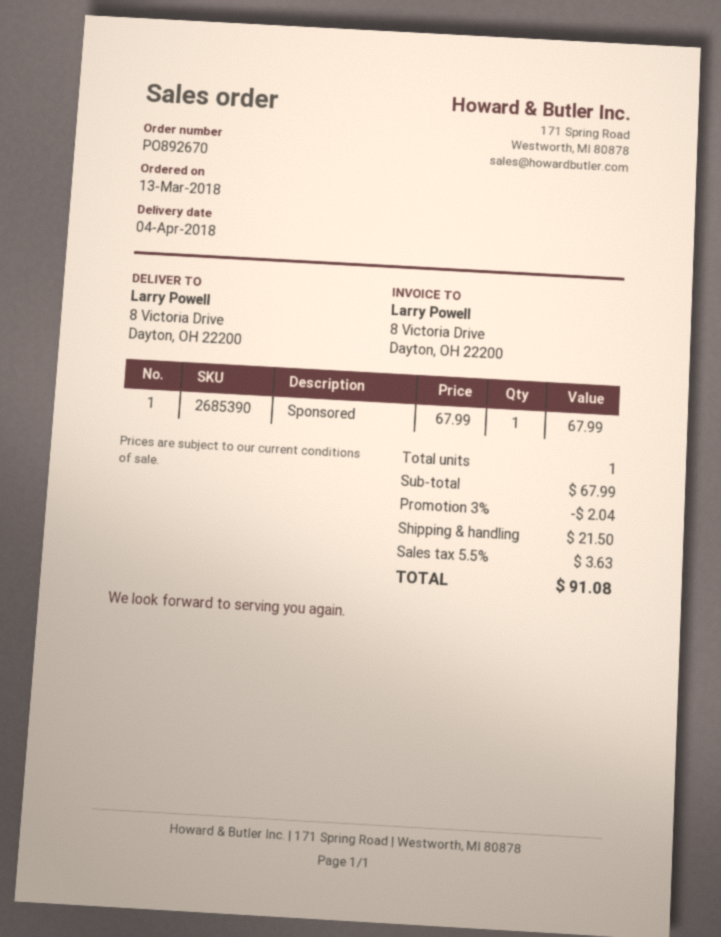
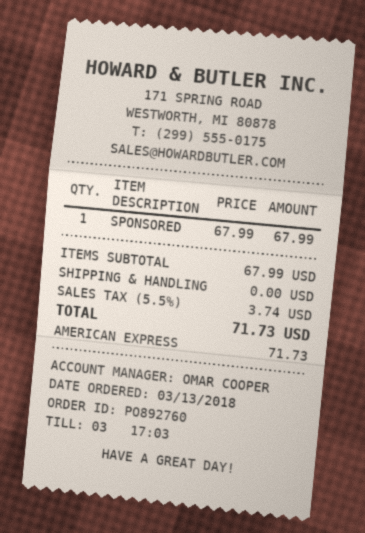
order number: PO892670 -> PO892760
discount: 3% = 2.04 -> none
shipping: 21.50 -> 0.00
tax: 5.5% = 3.63 -> 5.5% = 3.74
total: 91.08 -> 71.73

